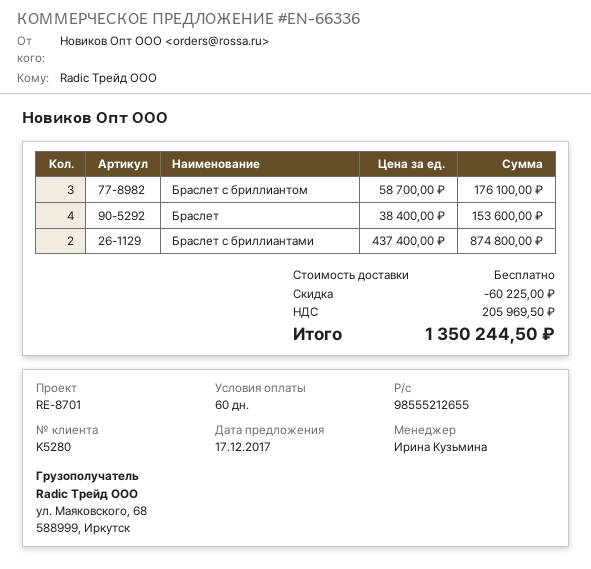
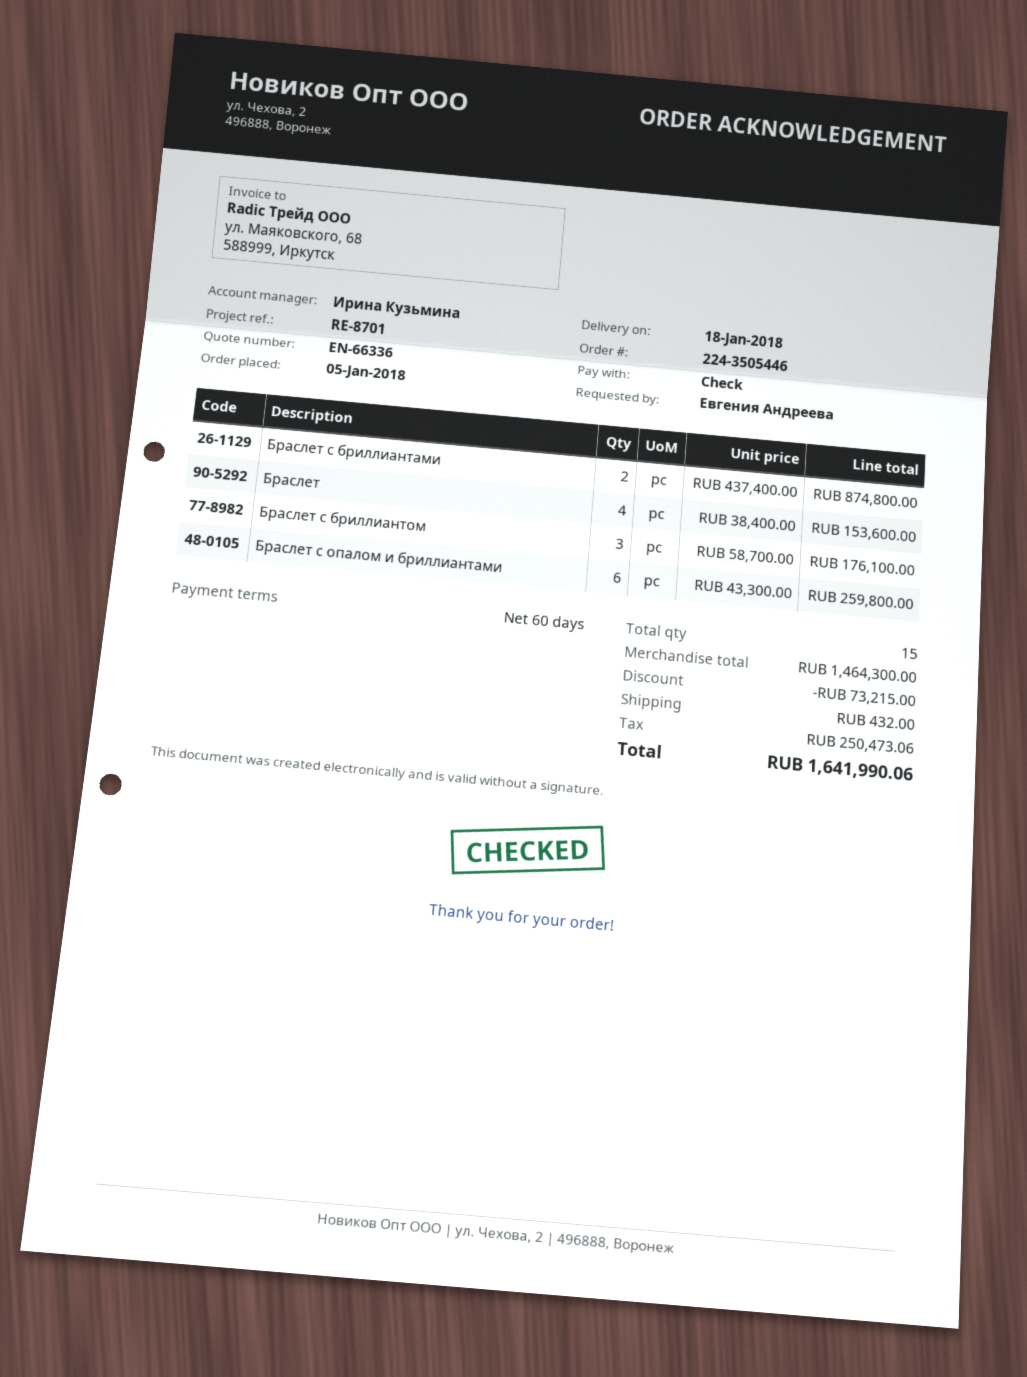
Браслет с опалом и бриллиантами: none -> 6 x 43300.00 = 259800.00
discount: 60225.00 -> 73215.00
shipping: 0.00 -> 432.00
tax: 205969.50 -> 250473.06
total: 1350244.50 -> 1641990.06

